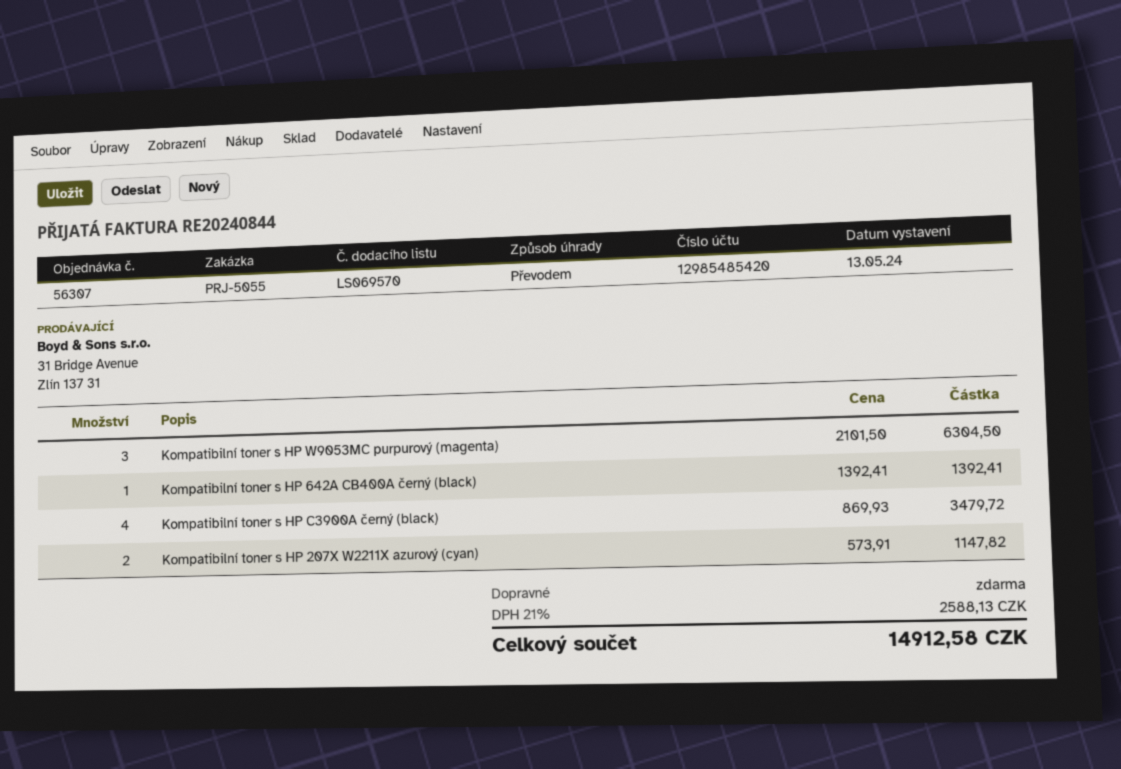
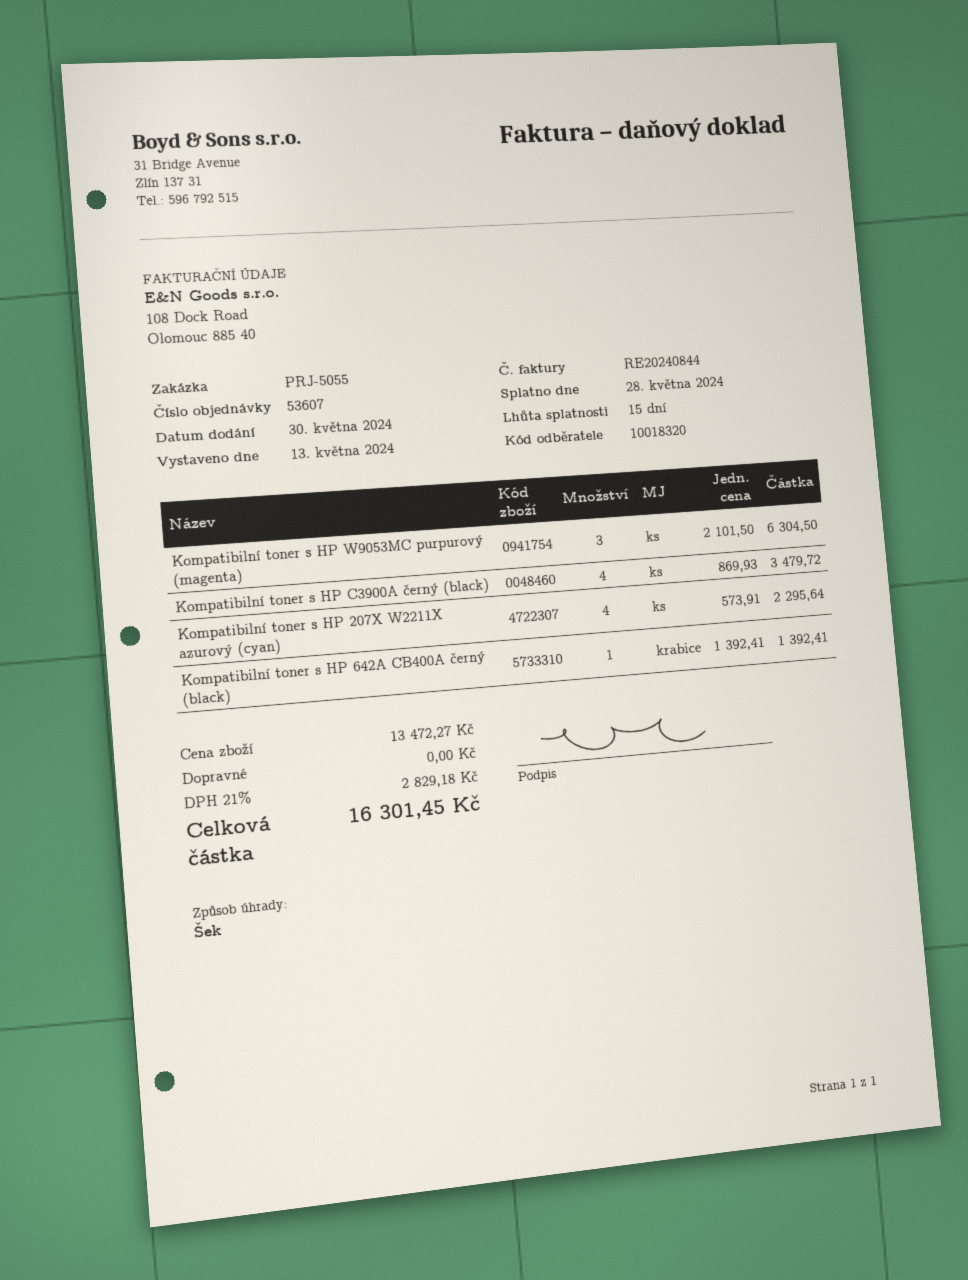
order number: 56307 -> 53607
payment method: bank transfer -> cheque
Kompatibilní toner s HP 207X W2211X azurový (cyan): 2 x 573.91 = 1147.82 -> 4 x 573.91 = 2295.64
tax: 21% = 2588.13 -> 21% = 2829.18
total: 14912.58 -> 16301.45

